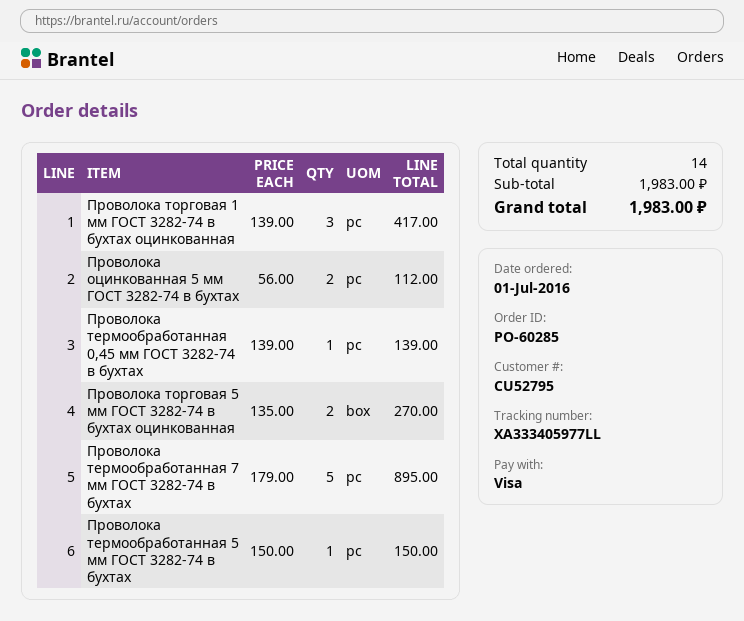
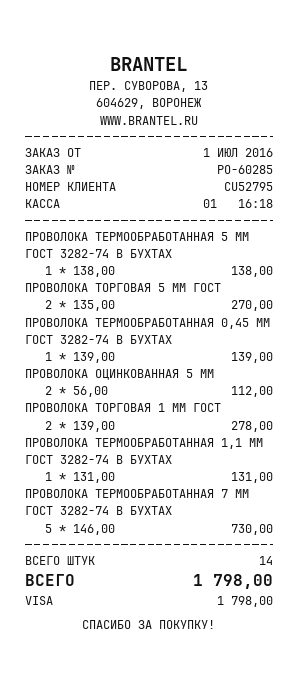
Проволока торговая 1 мм ГОСТ 3282-74 в бухтах оцинкованная: 3 x 139.00 = 417.00 -> 2 x 139.00 = 278.00
Проволока термообработанная 7 мм ГОСТ 3282-74 в бухтах: 5 x 179.00 = 895.00 -> 5 x 146.00 = 730.00
Проволока термообработанная 5 мм ГОСТ 3282-74 в бухтах: 1 x 150.00 = 150.00 -> 1 x 138.00 = 138.00
ПРОВОЛОКА ТЕРМООБРАБОТАННАЯ 1,1 ММ ГОСТ 3282-74 В БУХТАХ: none -> 1 x 131.00 = 131.00
total: 1983.00 -> 1798.00

